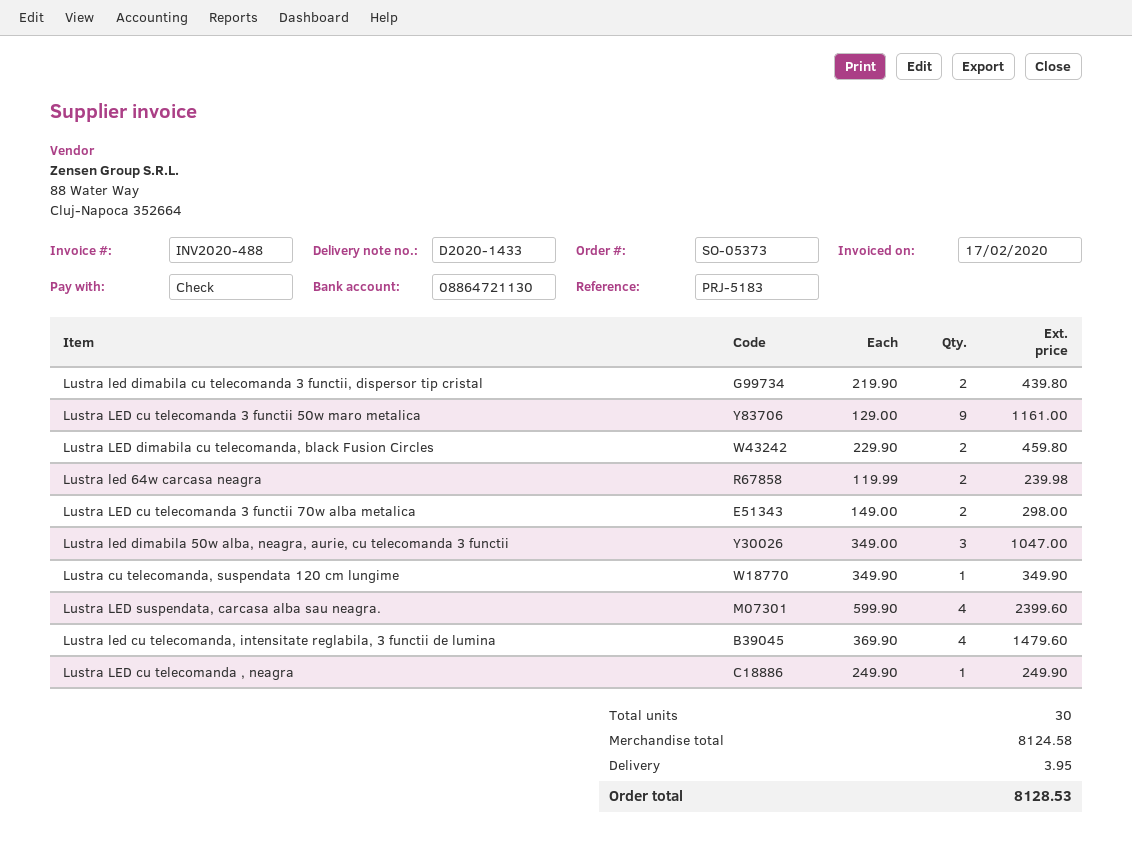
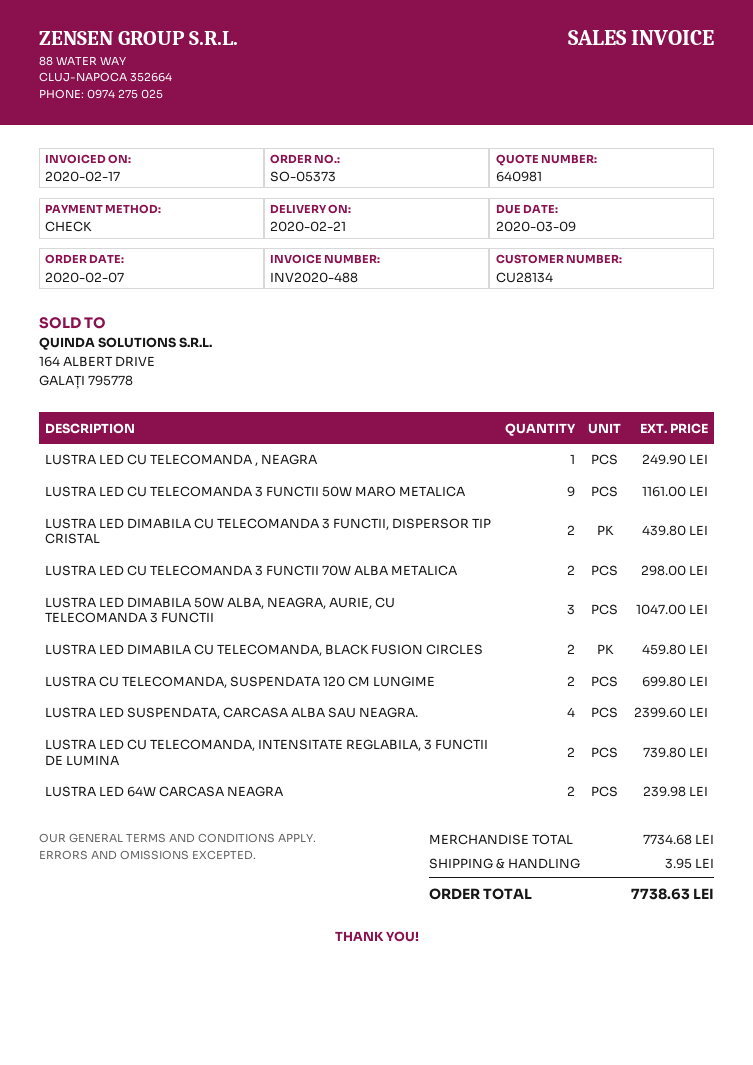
Lustra cu telecomanda, suspendata 120 cm lungime: 1 for 349.90 -> 2 for 699.80
Lustra led cu telecomanda, intensitate reglabila, 3 functii de lumina: 4 for 1479.60 -> 2 for 739.80
subtotal: 8124.58 -> 7734.68
total: 8128.53 -> 7738.63

